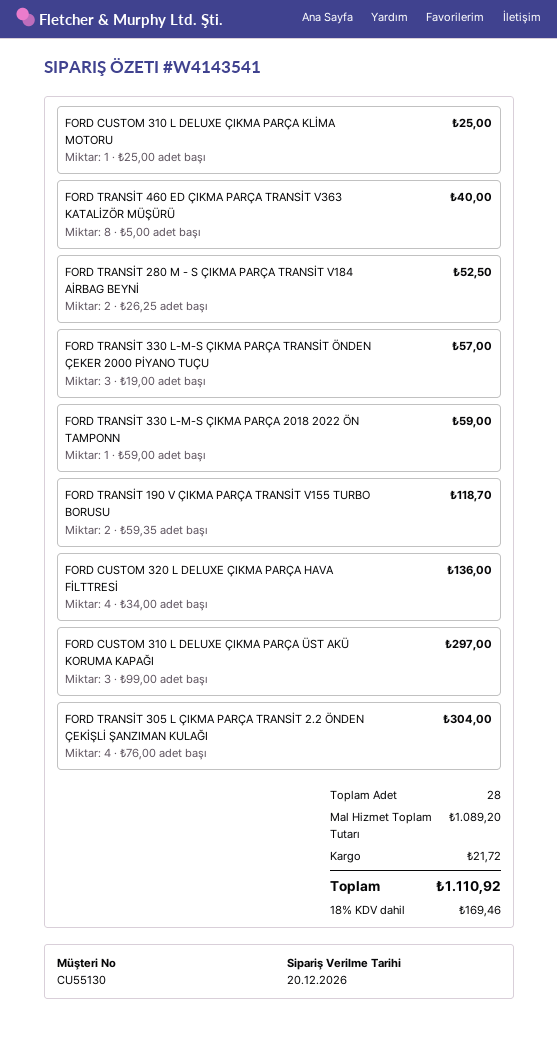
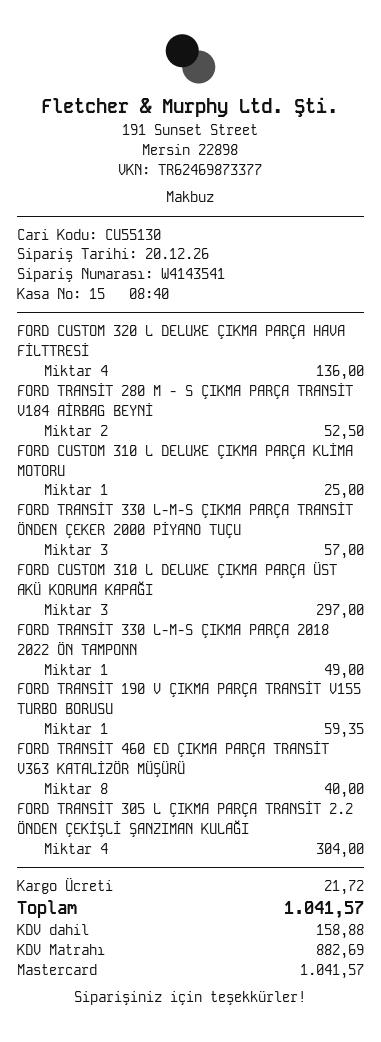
FORD TRANSİT 330 L-M-S ÇIKMA PARÇA 2018 2022 ÖN TAMPONN: 1 for 59.00 -> 1 for 49.00
FORD TRANSİT 190 V ÇIKMA PARÇA TRANSİT V155 TURBO BORUSU: 2 for 118.70 -> 1 for 59.35
tax: 169.46 -> 158.88
total: 1110.92 -> 1041.57

